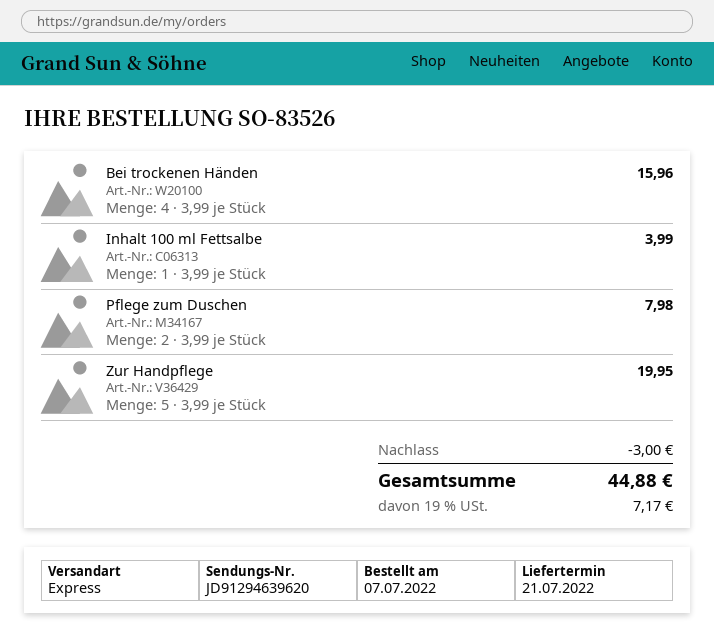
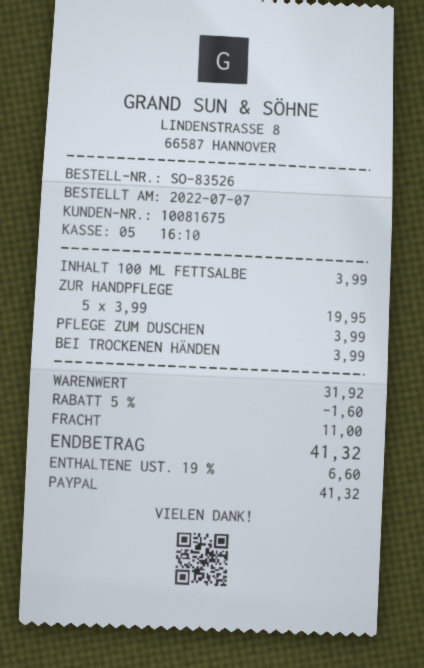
Bei trockenen Händen: 4 x 3.99 = 15.96 -> 1 x 3.99 = 3.99
Pflege zum Duschen: 2 x 3.99 = 7.98 -> 1 x 3.99 = 3.99
discount: 3.00 -> 1.60
shipping: none -> 11.00
tax: 19% = 7.17 -> 19% = 6.60
total: 44.88 -> 41.32

